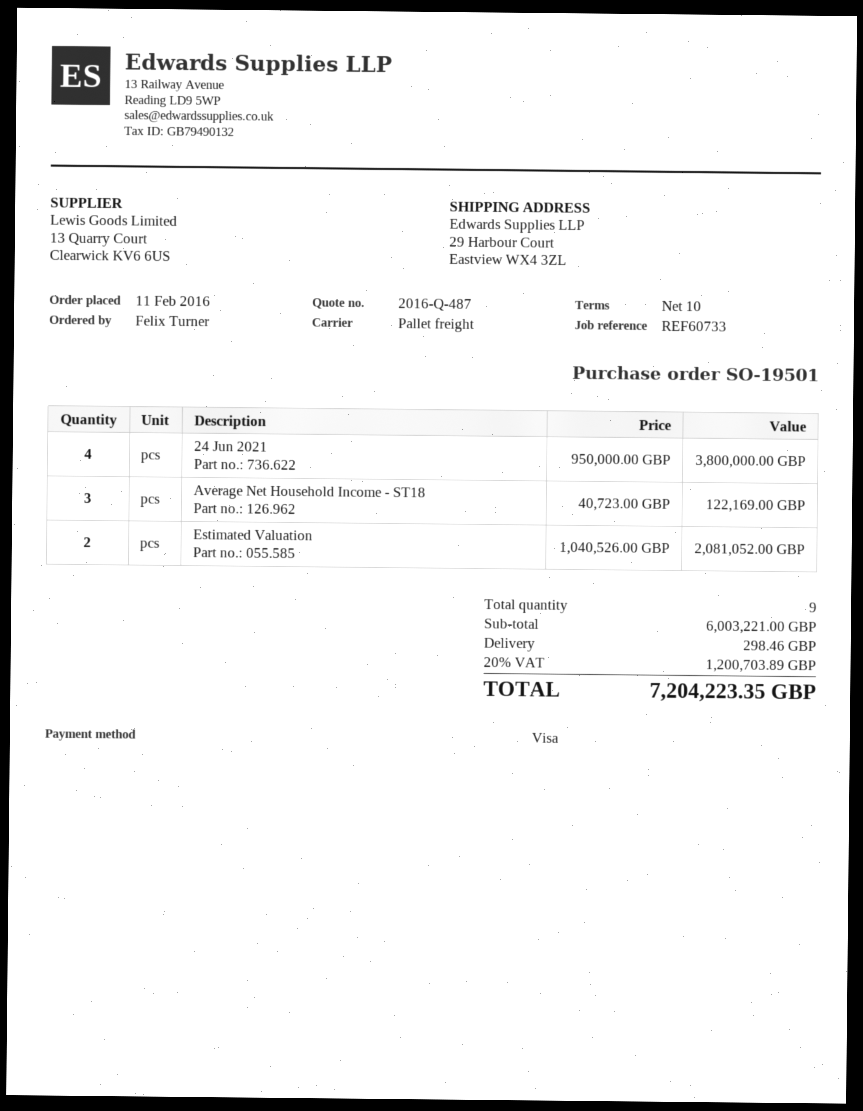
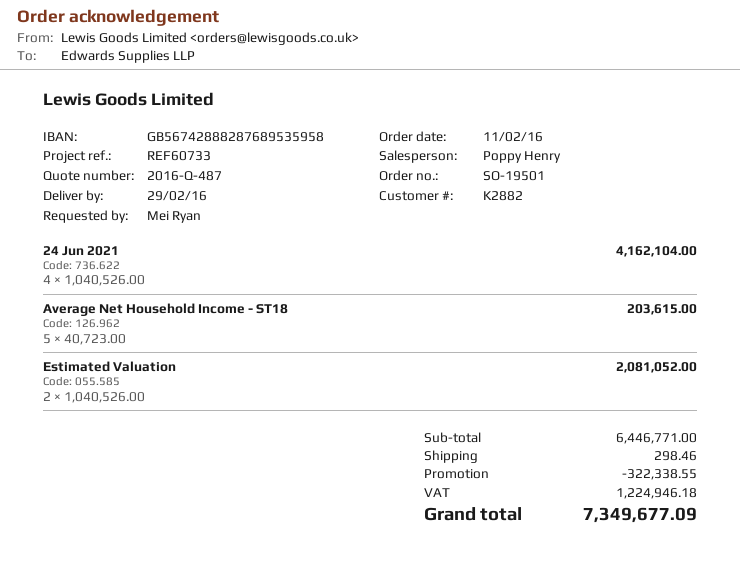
ordered by: Felix Turner -> Mei Ryan
24 Jun 2021: 4 x 950000.00 = 3800000.00 -> 4 x 1040526.00 = 4162104.00
Average Net Household Income - ST18: 3 x 40723.00 = 122169.00 -> 5 x 40723.00 = 203615.00
subtotal: 6003221.00 -> 6446771.00
discount: none -> 322338.55
tax: 1200703.89 -> 1224946.18
total: 7204223.35 -> 7349677.09

